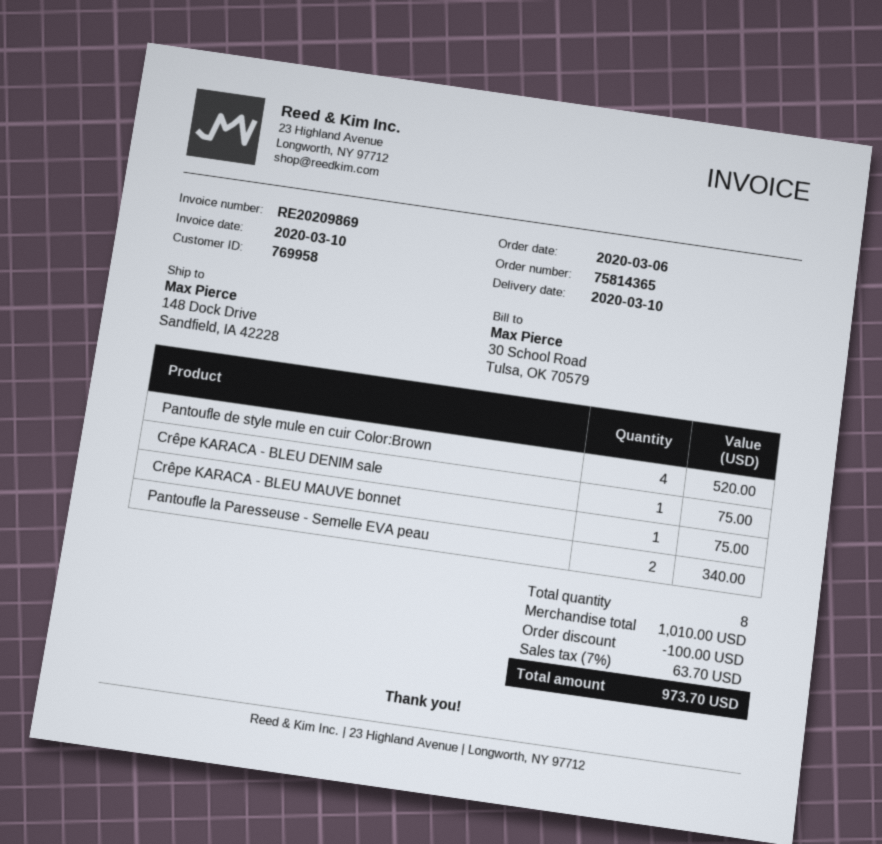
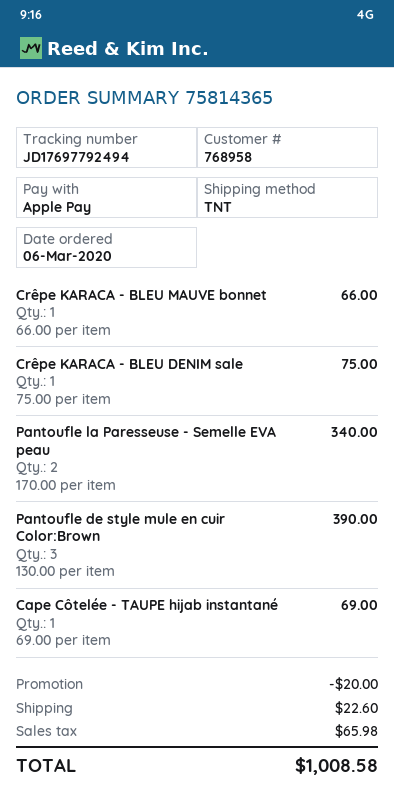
customer number: 769958 -> 768958
Pantoufle de style mule en cuir Color:Brown: 4 for 520.00 -> 3 for 390.00
Crêpe KARACA - BLEU MAUVE bonnet: 1 for 75.00 -> 1 for 66.00
Cape Côtelée - TAUPE hijab instantané: none -> 1 for 69.00
discount: 100.00 -> 20.00
shipping: none -> 22.60
tax: 63.70 -> 65.98
total: 973.70 -> 1008.58

